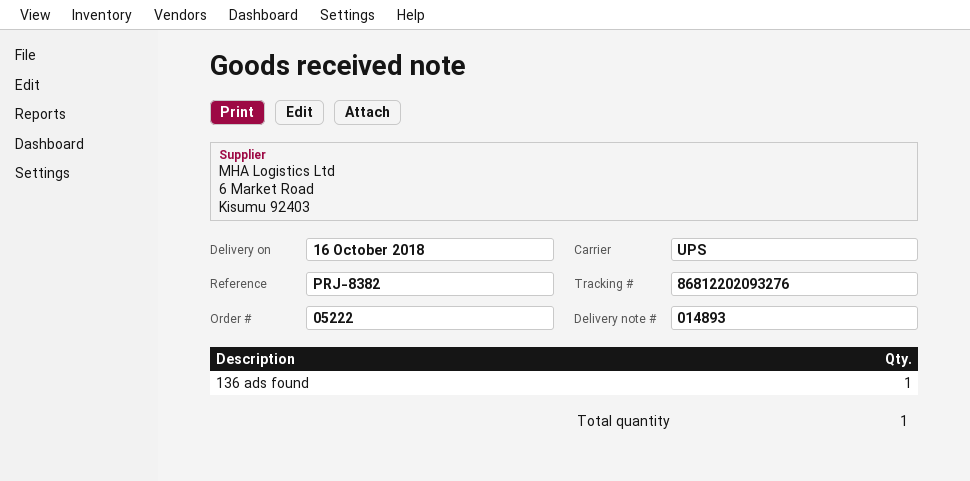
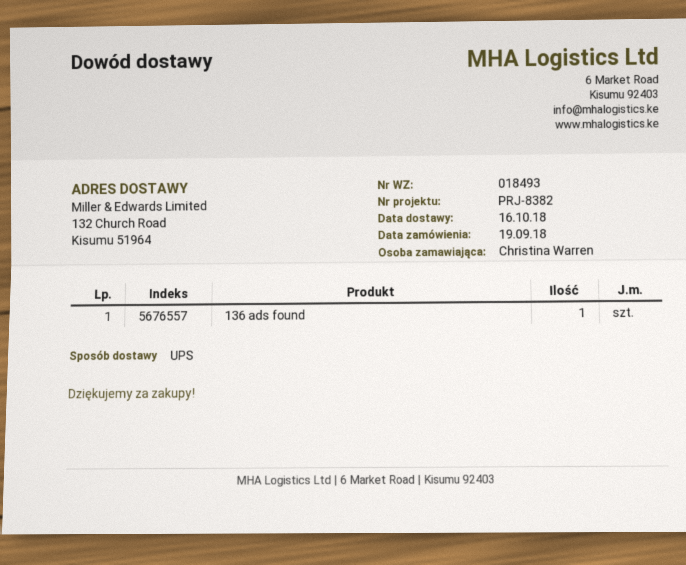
delivery note number: 014893 -> 018493

